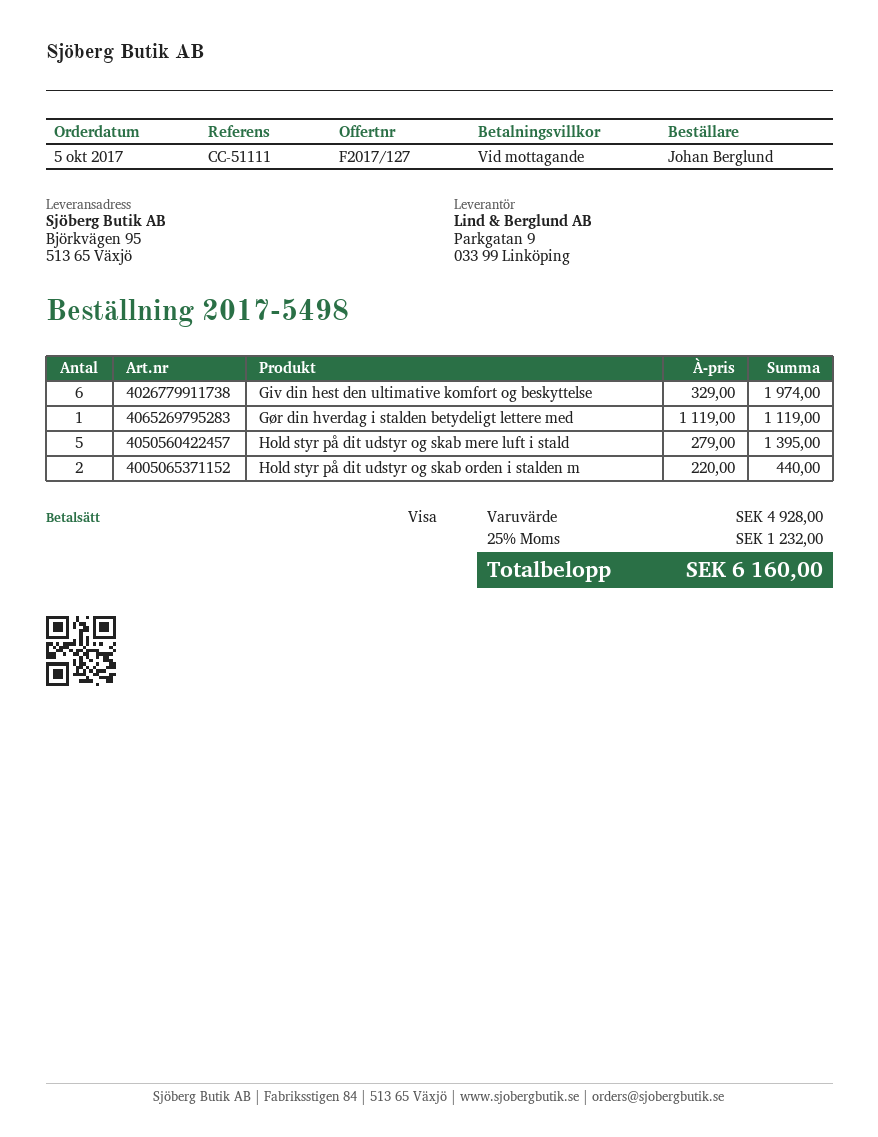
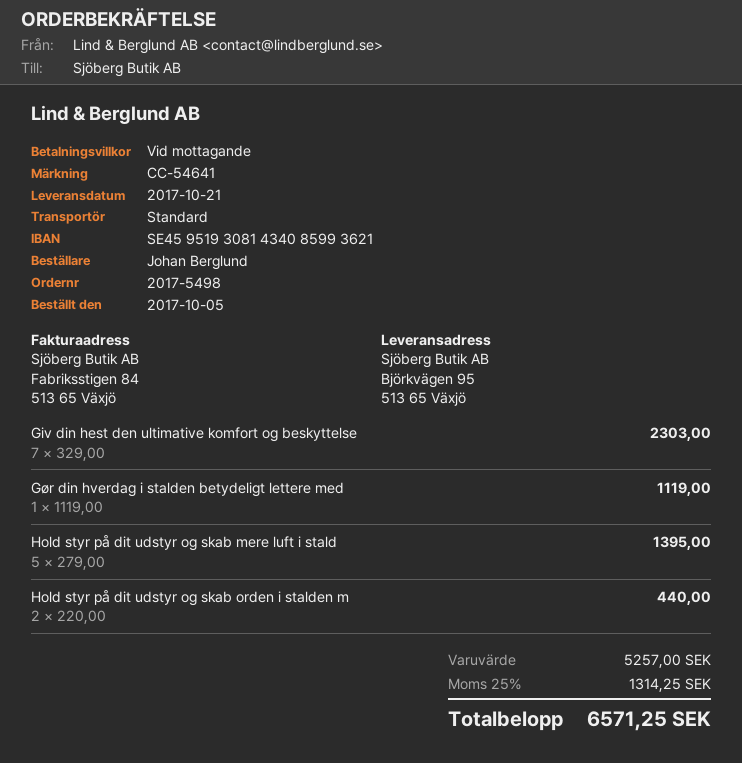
reference: CC-51111 -> CC-54641
Giv din hest den ultimative komfort og beskyttelse: 6 x 329.00 = 1974.00 -> 7 x 329.00 = 2303.00
subtotal: 4928.00 -> 5257.00
tax: 25% = 1232.00 -> 25% = 1314.25
total: 6160.00 -> 6571.25

